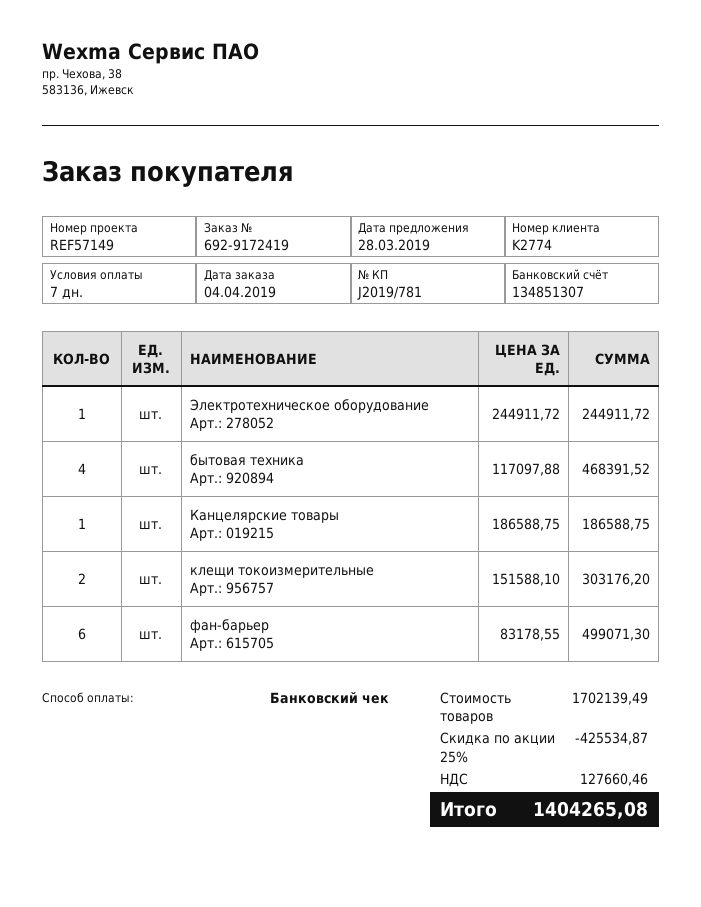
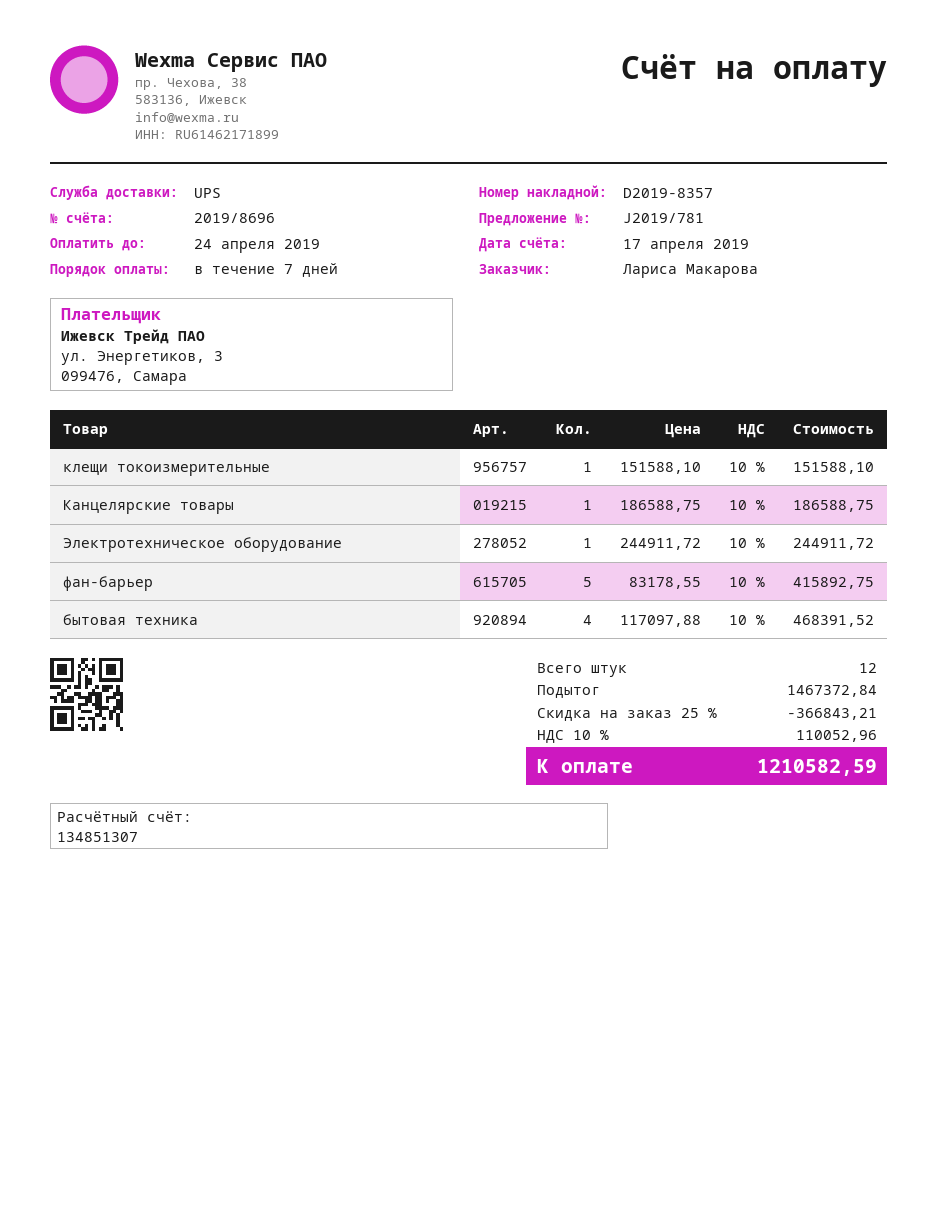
клещи токоизмерительные: 2 x 151588.10 = 303176.20 -> 1 x 151588.10 = 151588.10
фан-барьер: 6 x 83178.55 = 499071.30 -> 5 x 83178.55 = 415892.75
subtotal: 1702139.49 -> 1467372.84
discount: 25% = 425534.87 -> 25% = 366843.21
tax: 127660.46 -> 110052.96
total: 1404265.08 -> 1210582.59

